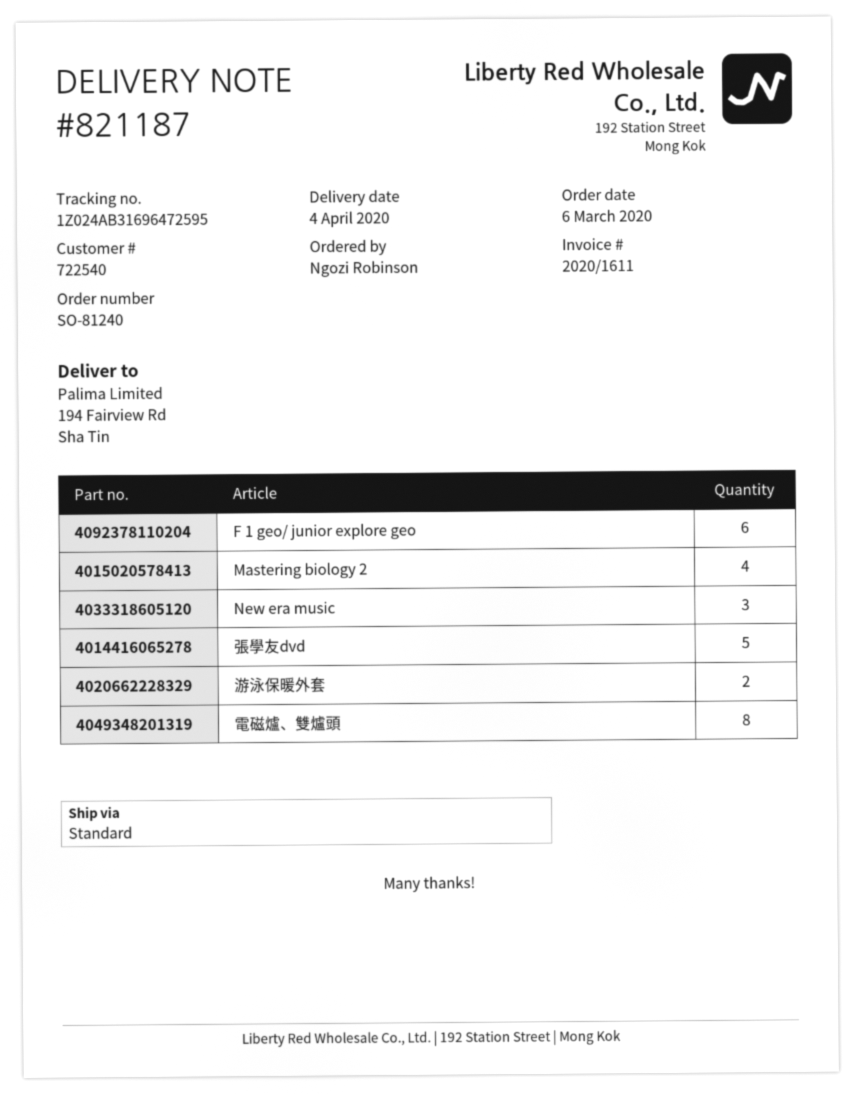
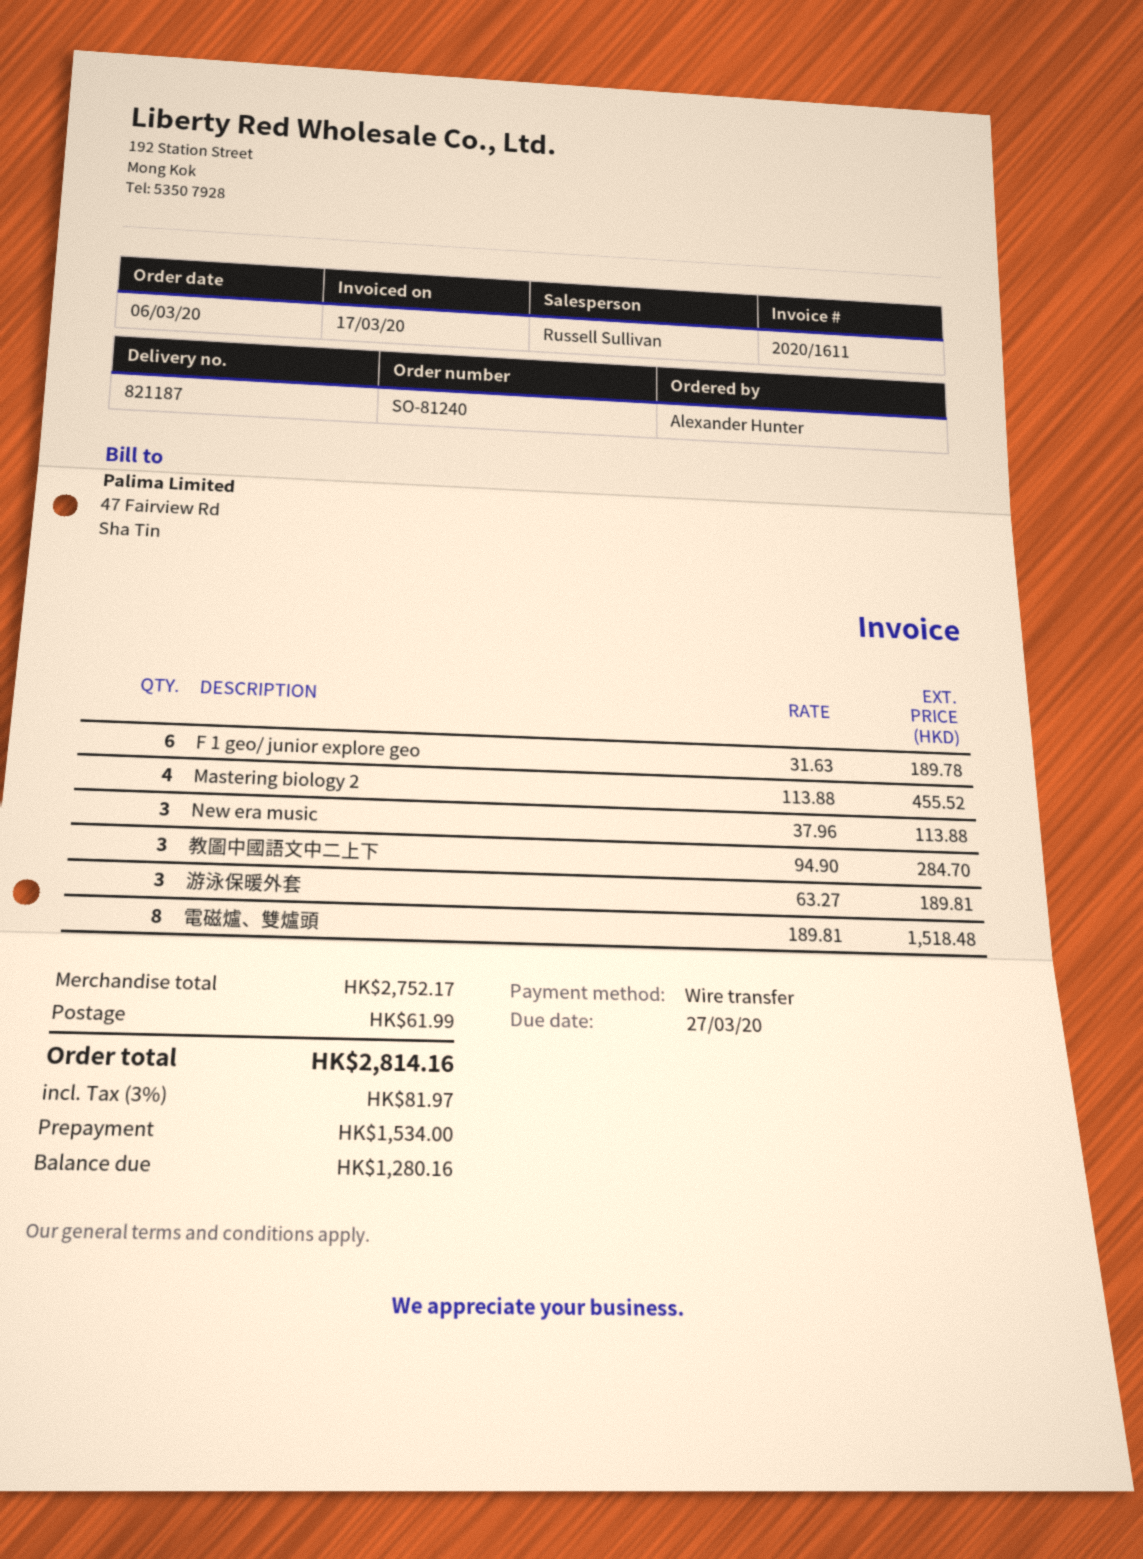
ordered by: Ngozi Robinson -> Alexander Hunter
張學友dvd: 5 -> none
游泳保暖外套: 2 -> 3
教圖中國語文中二上下: none -> 3

